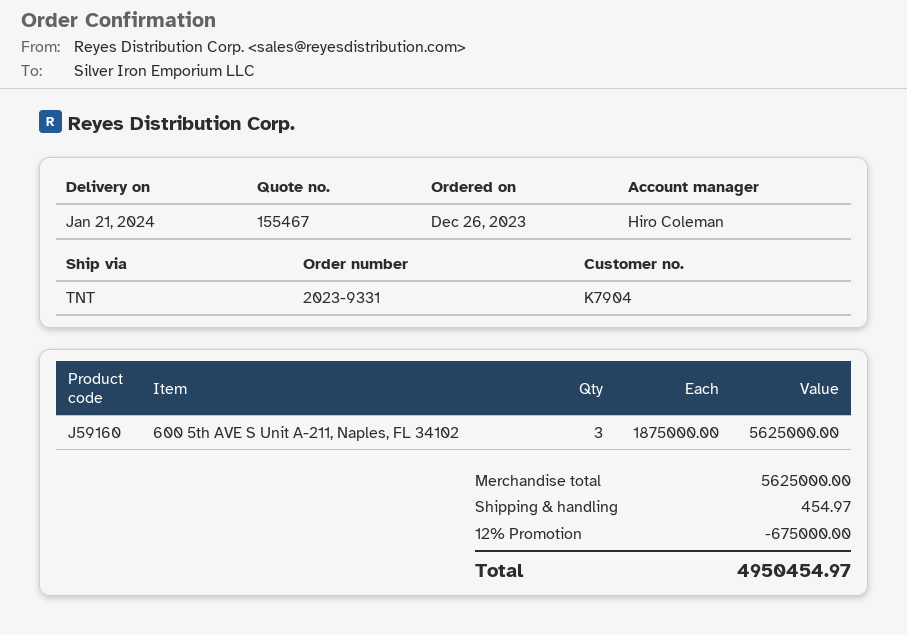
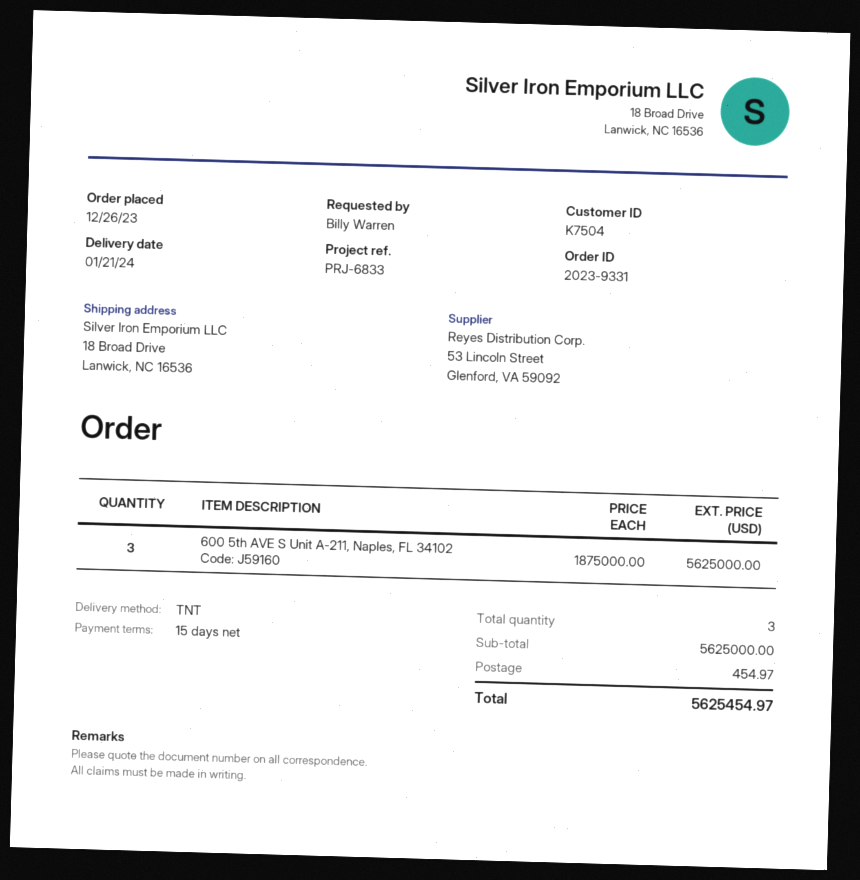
customer number: K7904 -> K7504
discount: 12% = 675000.00 -> none
total: 4950454.97 -> 5625454.97

